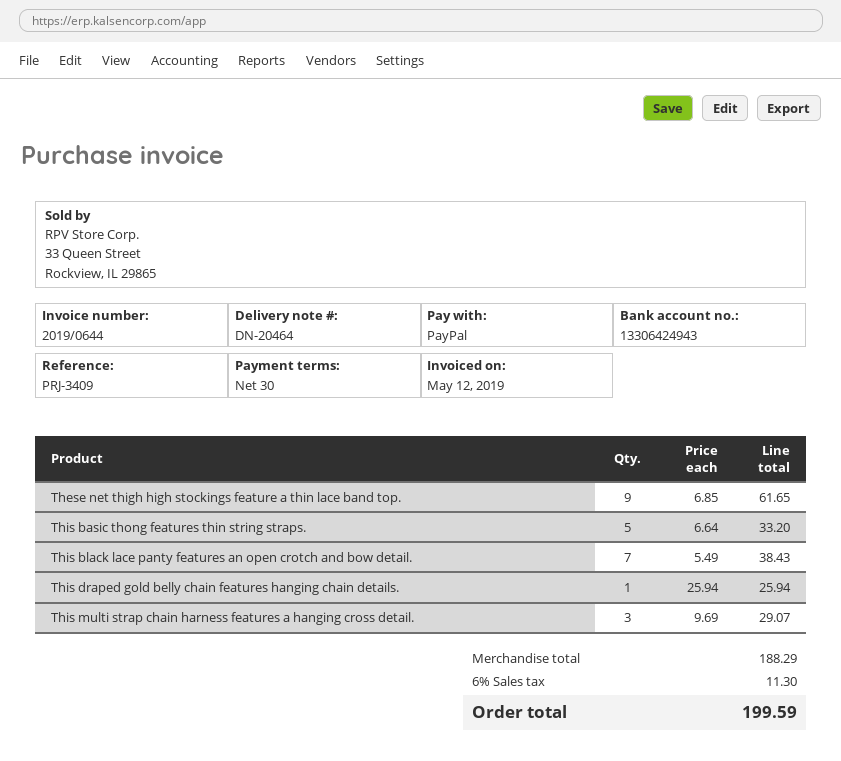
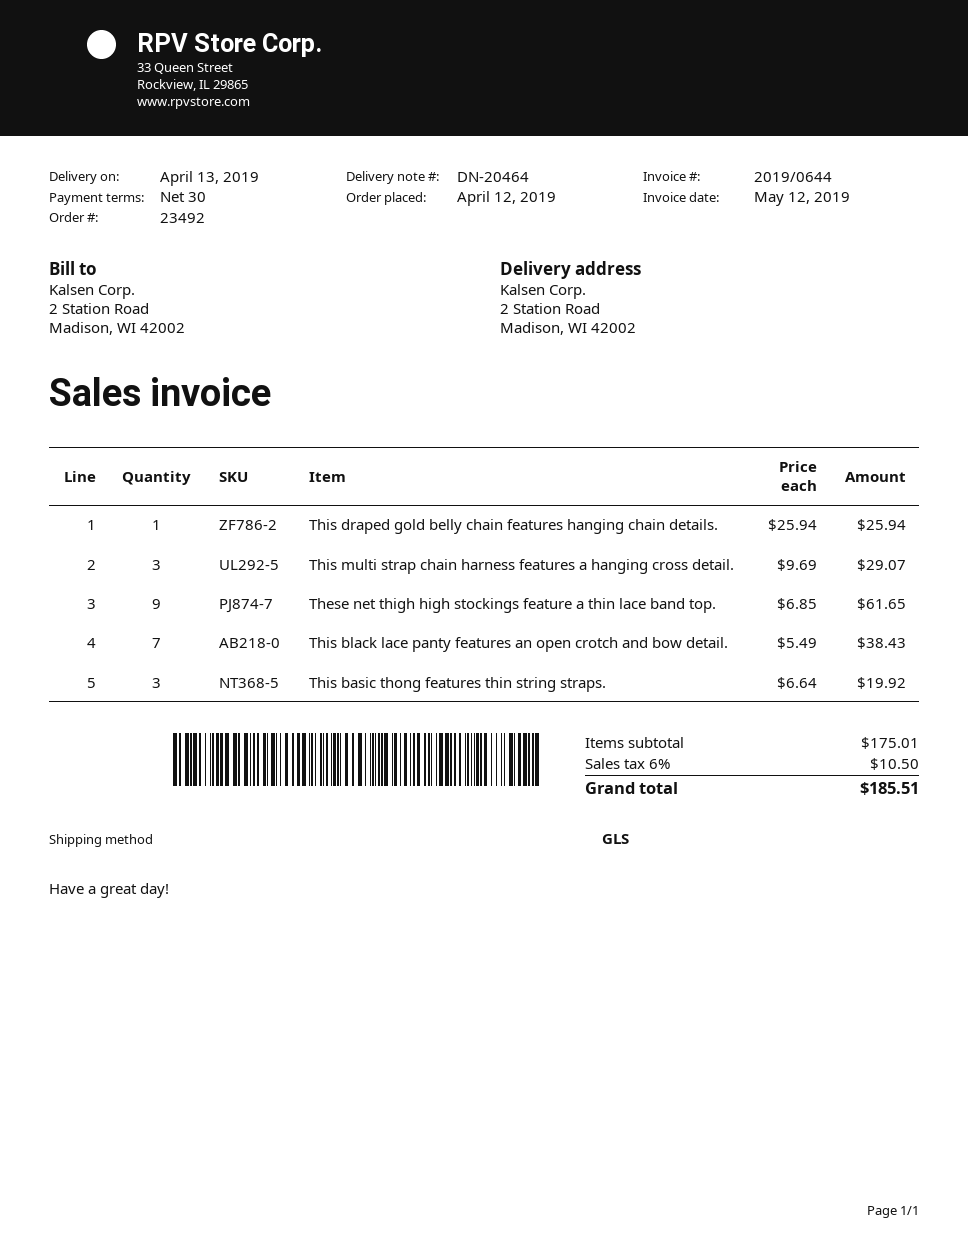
This basic thong features thin string straps.: 5 x 6.64 = 33.20 -> 3 x 6.64 = 19.92
subtotal: 188.29 -> 175.01
tax: 6% = 11.30 -> 6% = 10.50
total: 199.59 -> 185.51

